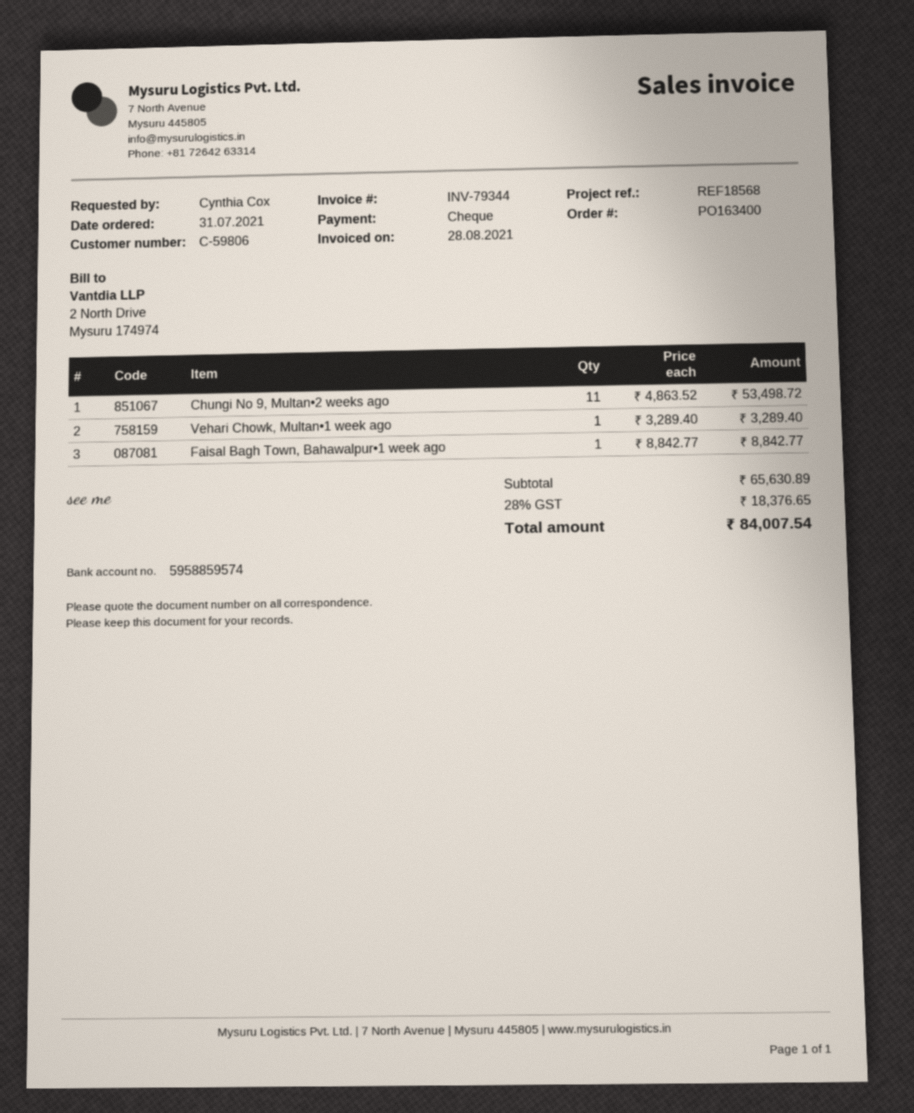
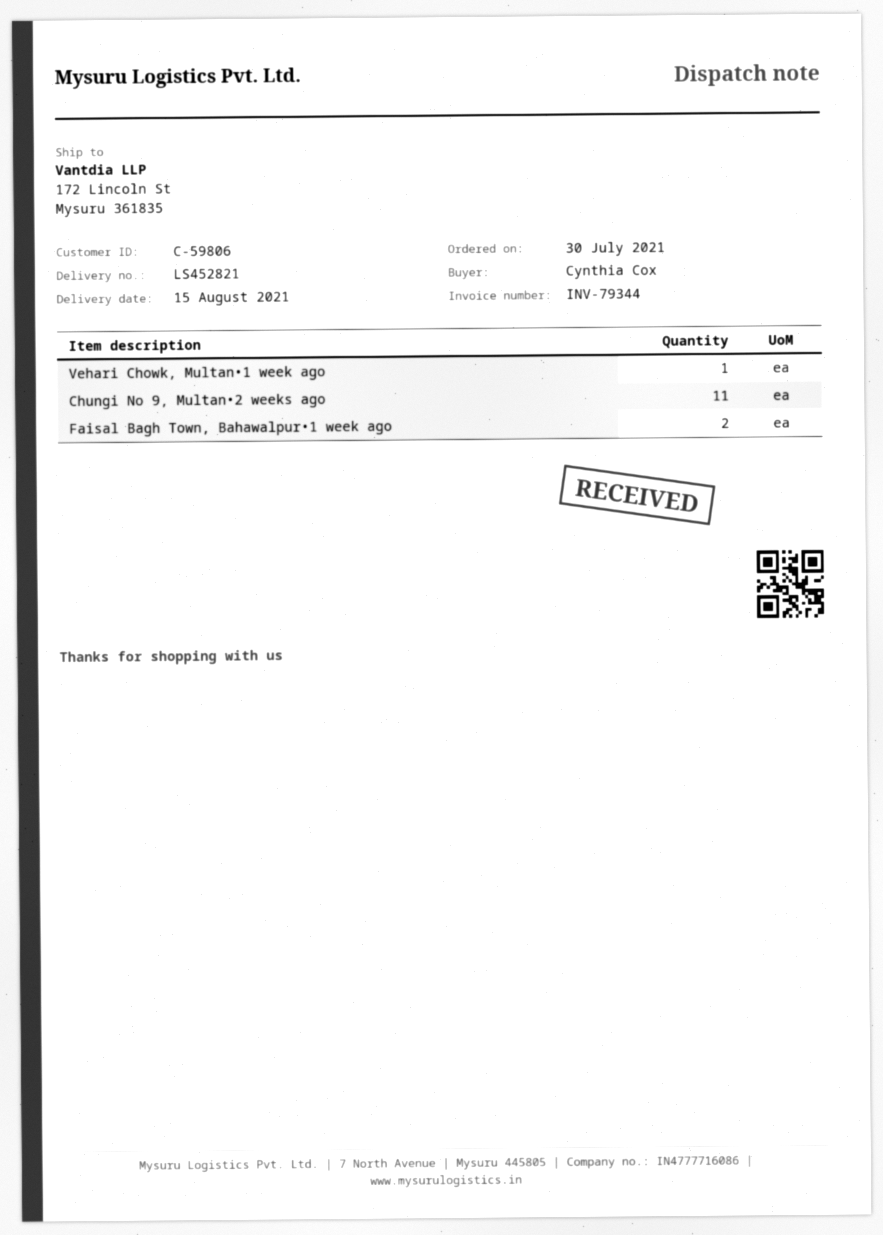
order date: 2021-07-31 -> 2021-07-30
Faisal Bagh Town, Bahawalpur•1 week ago: 1 -> 2

